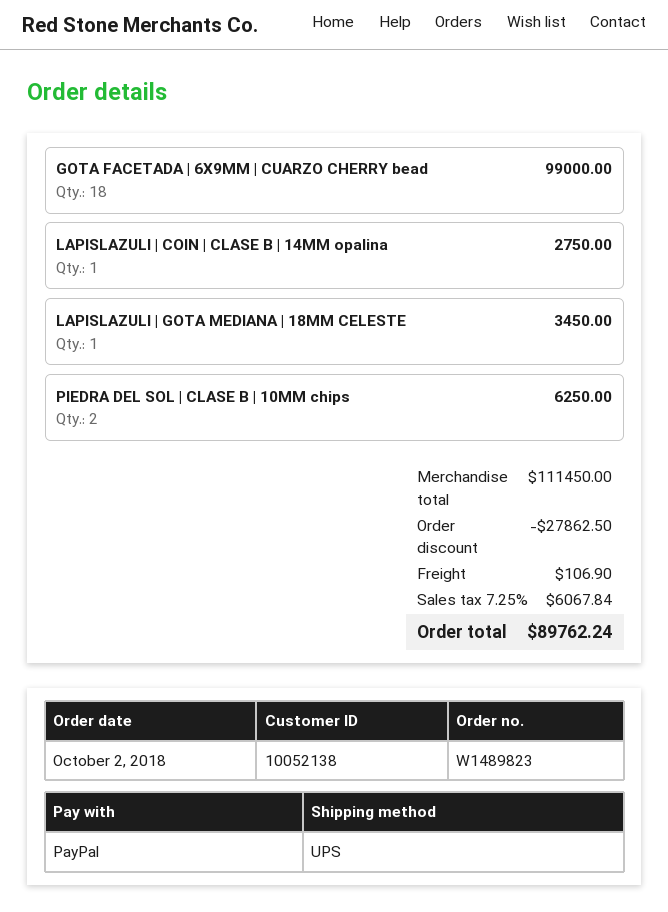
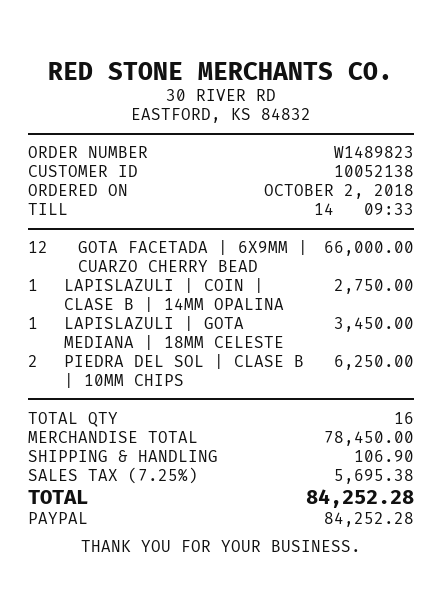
GOTA FACETADA | 6X9MM | CUARZO CHERRY bead: 18 for 99000.00 -> 12 for 66000.00
subtotal: 111450.00 -> 78450.00
discount: 27862.50 -> none
tax: 7.25% = 6067.84 -> 7.25% = 5695.38
total: 89762.24 -> 84252.28

